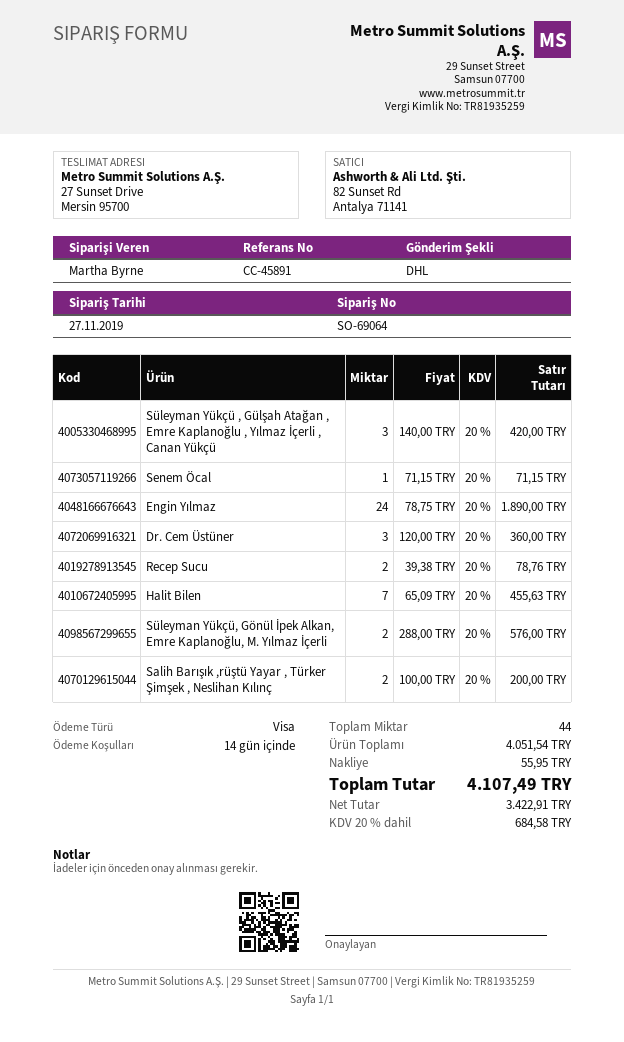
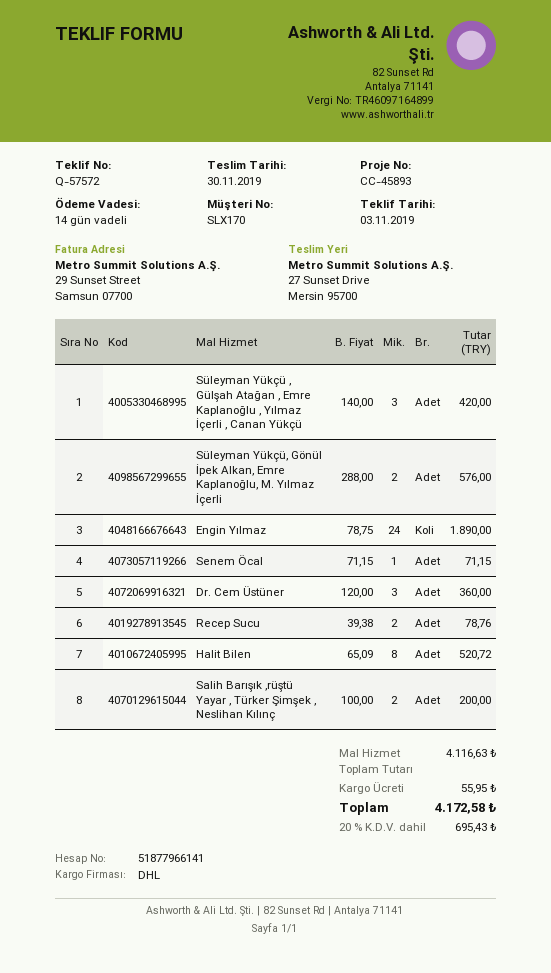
reference: CC-45891 -> CC-45893
Halit Bilen: 7 x 65.09 = 455.63 -> 8 x 65.09 = 520.72
subtotal: 4051.54 -> 4116.63
tax: 20% = 684.58 -> 20% = 695.43
total: 4107.49 -> 4172.58

